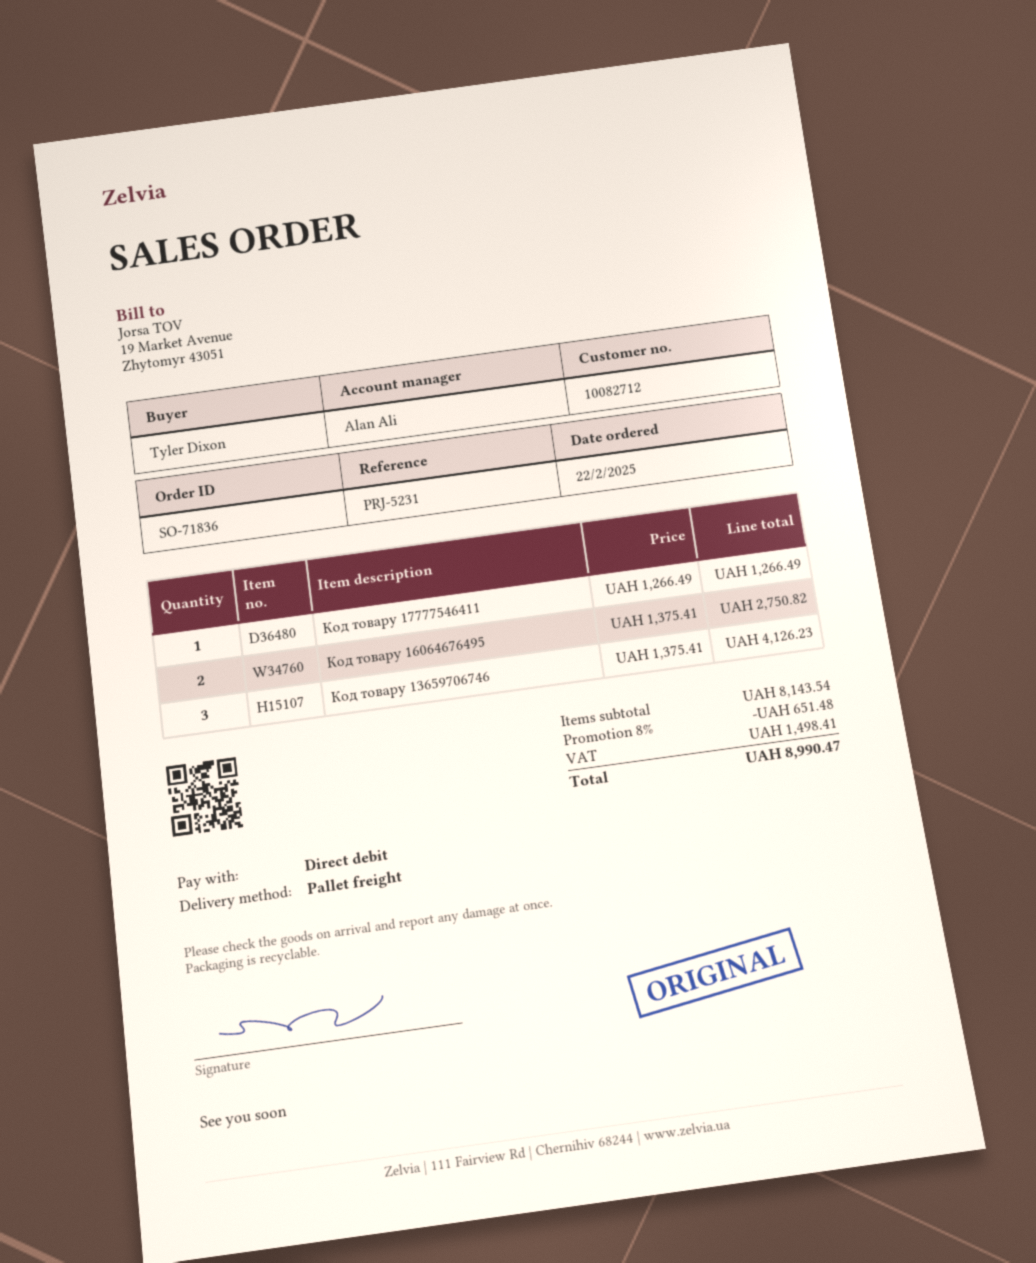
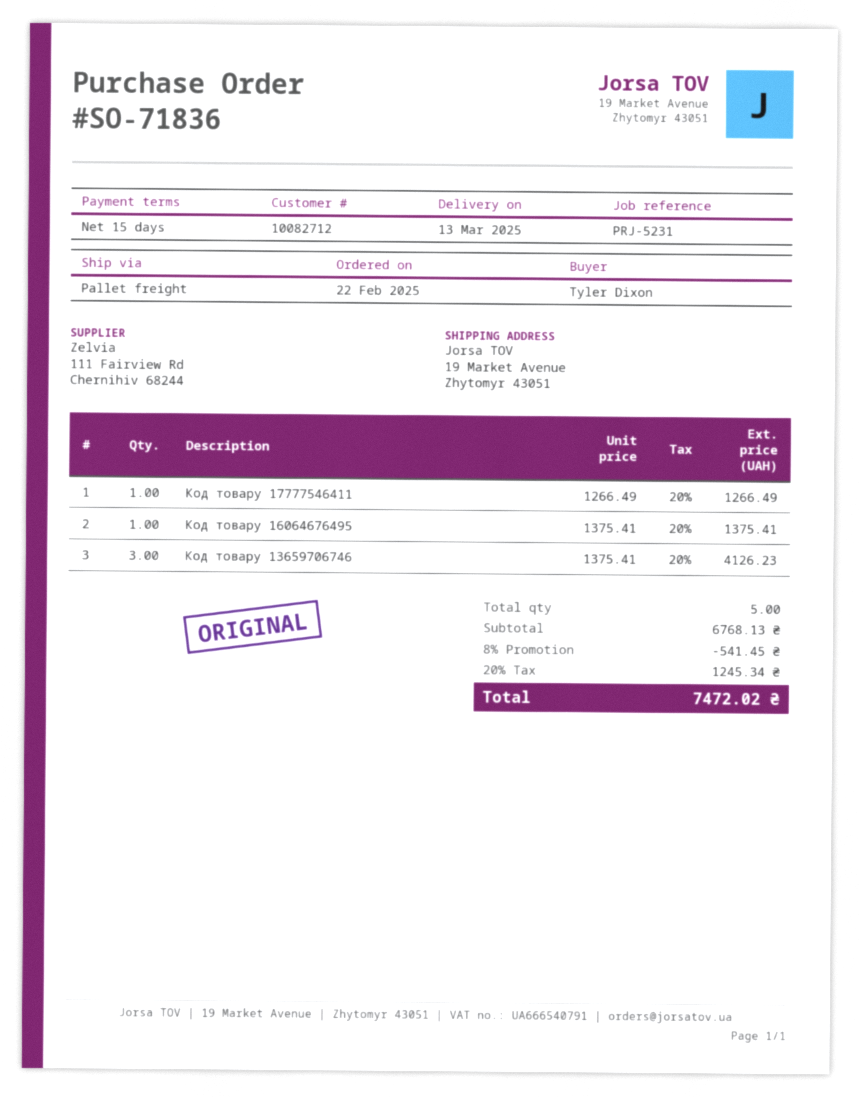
Код товару 16064676495: 2 x 1375.41 = 2750.82 -> 1 x 1375.41 = 1375.41
subtotal: 8143.54 -> 6768.13
discount: 8% = 651.48 -> 8% = 541.45
tax: 1498.41 -> 1245.34
total: 8990.47 -> 7472.02

